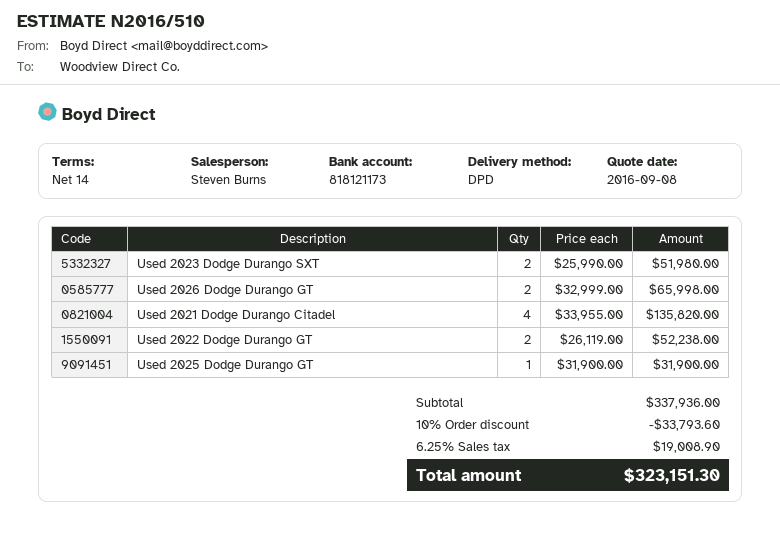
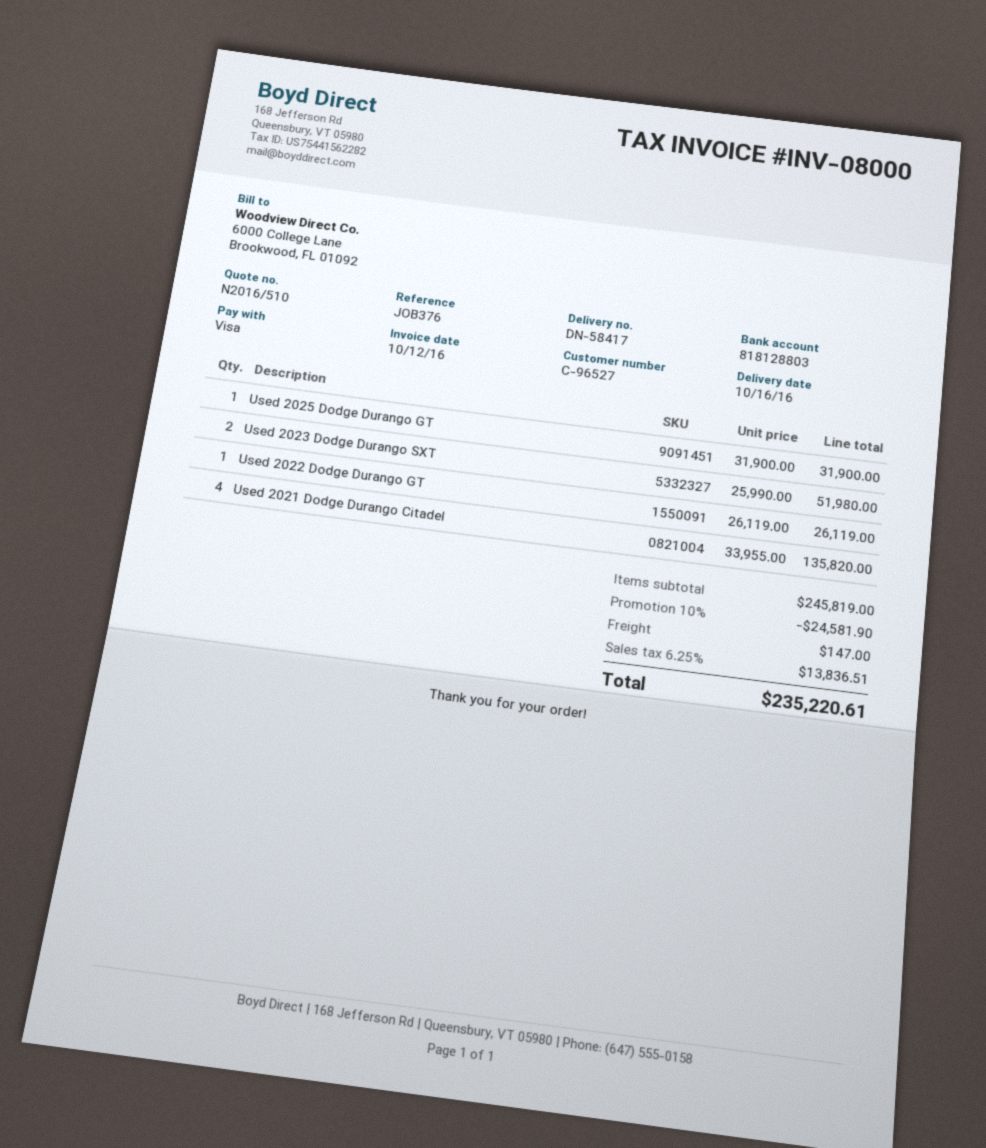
bank account: 818121173 -> 818128803
Used 2026 Dodge Durango GT: 2 x 32999.00 = 65998.00 -> none
Used 2022 Dodge Durango GT: 2 x 26119.00 = 52238.00 -> 1 x 26119.00 = 26119.00
subtotal: 337936.00 -> 245819.00
discount: 10% = 33793.60 -> 10% = 24581.90
shipping: none -> 147.00
tax: 6.25% = 19008.90 -> 6.25% = 13836.51
total: 323151.30 -> 235220.61

